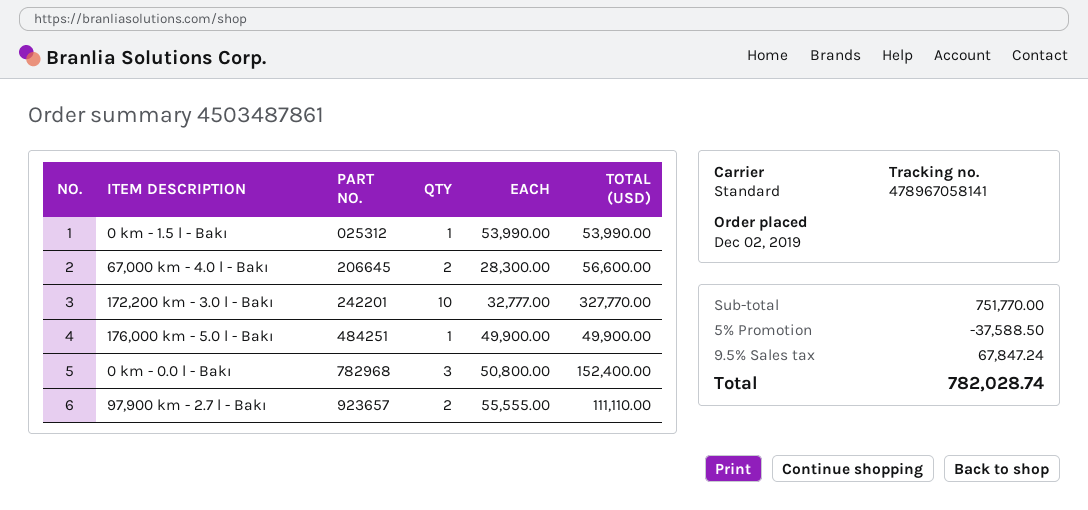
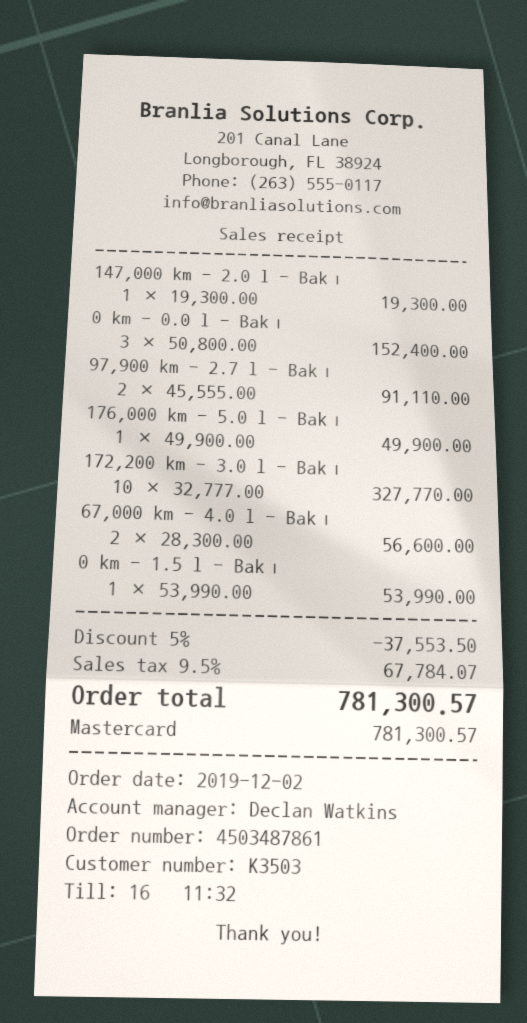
97,900 km - 2.7 l - Bakı: 2 x 55555.00 = 111110.00 -> 2 x 45555.00 = 91110.00
147,000 km - 2.0 l - Bakı: none -> 1 x 19300.00 = 19300.00
discount: 5% = 37588.50 -> 5% = 37553.50
tax: 9.5% = 67847.24 -> 9.5% = 67784.07
total: 782028.74 -> 781300.57

